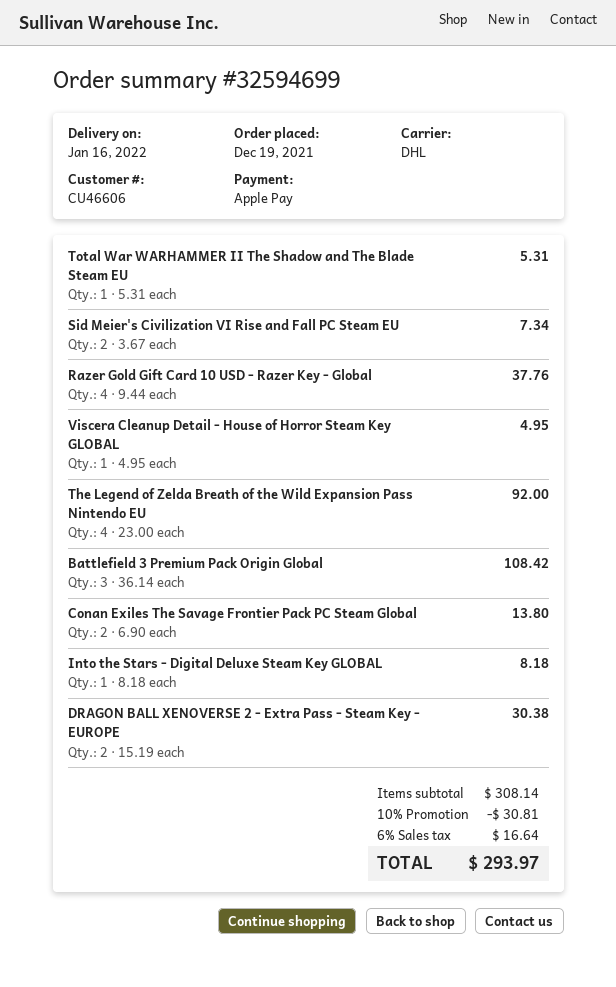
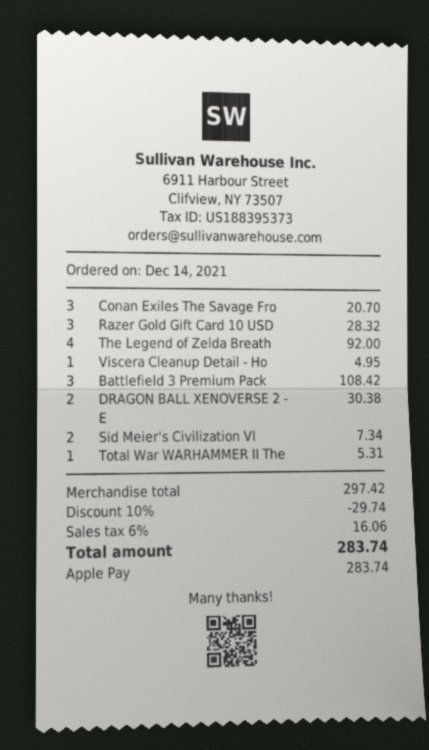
order date: 2021-12-19 -> 2021-12-14
Razer Gold Gift Card 10 USD - Razer Key - Global: 4 for 37.76 -> 3 for 28.32
Conan Exiles The Savage Frontier Pack PC Steam Global: 2 for 13.80 -> 3 for 20.70
Into the Stars - Digital Deluxe Steam Key GLOBAL: 1 for 8.18 -> none
subtotal: 308.14 -> 297.42
discount: 10% = 30.81 -> 10% = 29.74
tax: 6% = 16.64 -> 6% = 16.06
total: 293.97 -> 283.74

